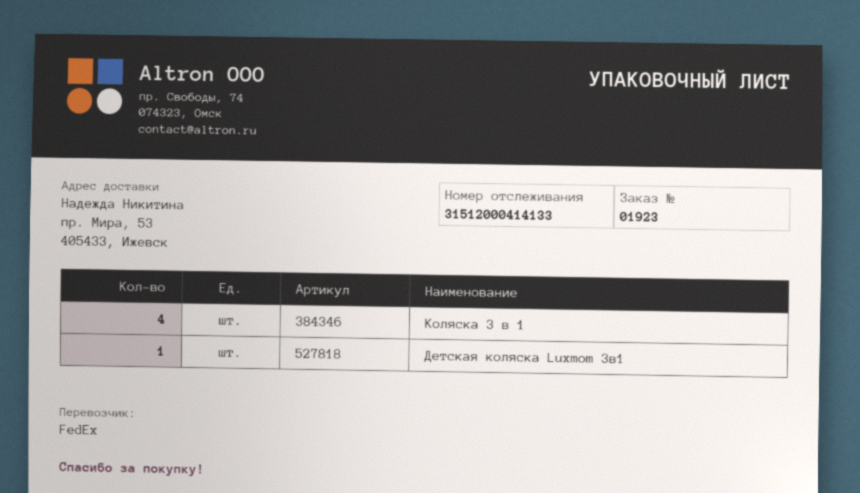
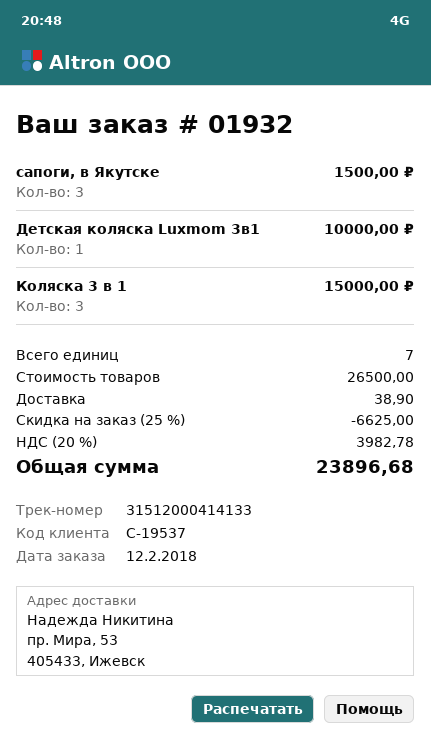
order number: 01923 -> 01932
Коляска 3 в 1: 4 -> 3
сапоги, в Якутске: none -> 3

